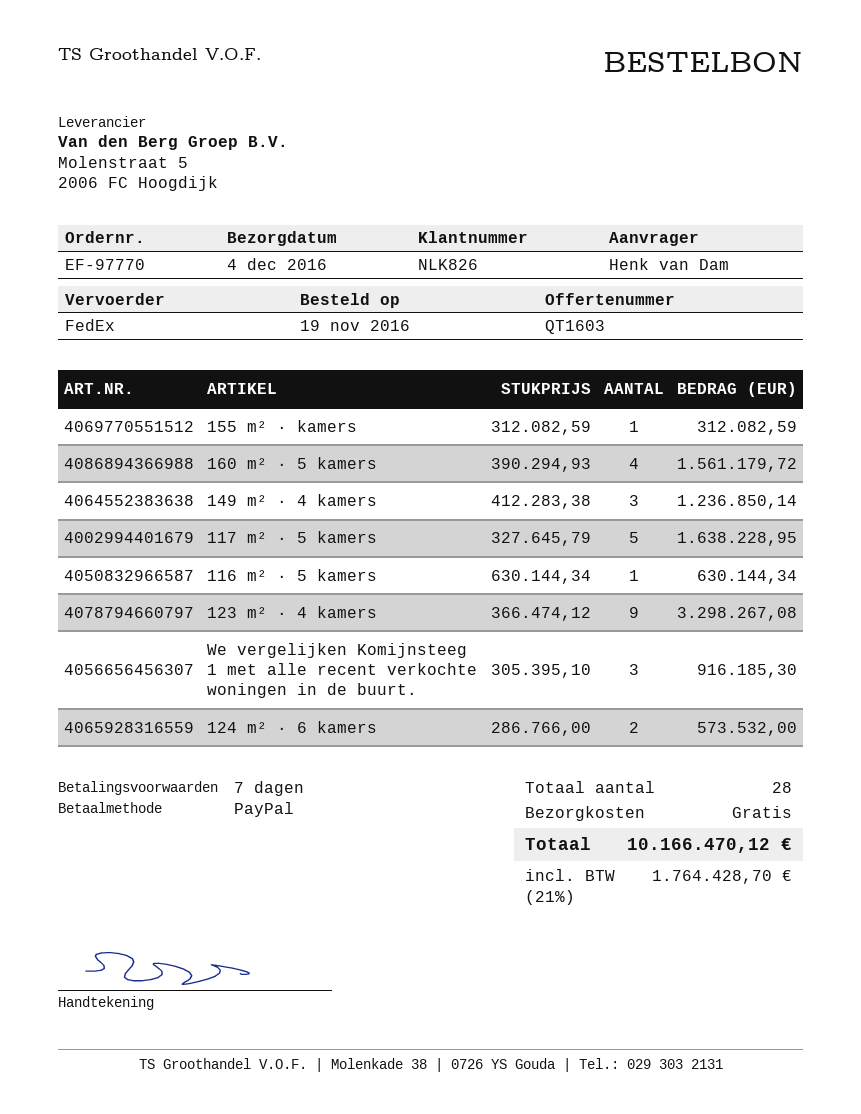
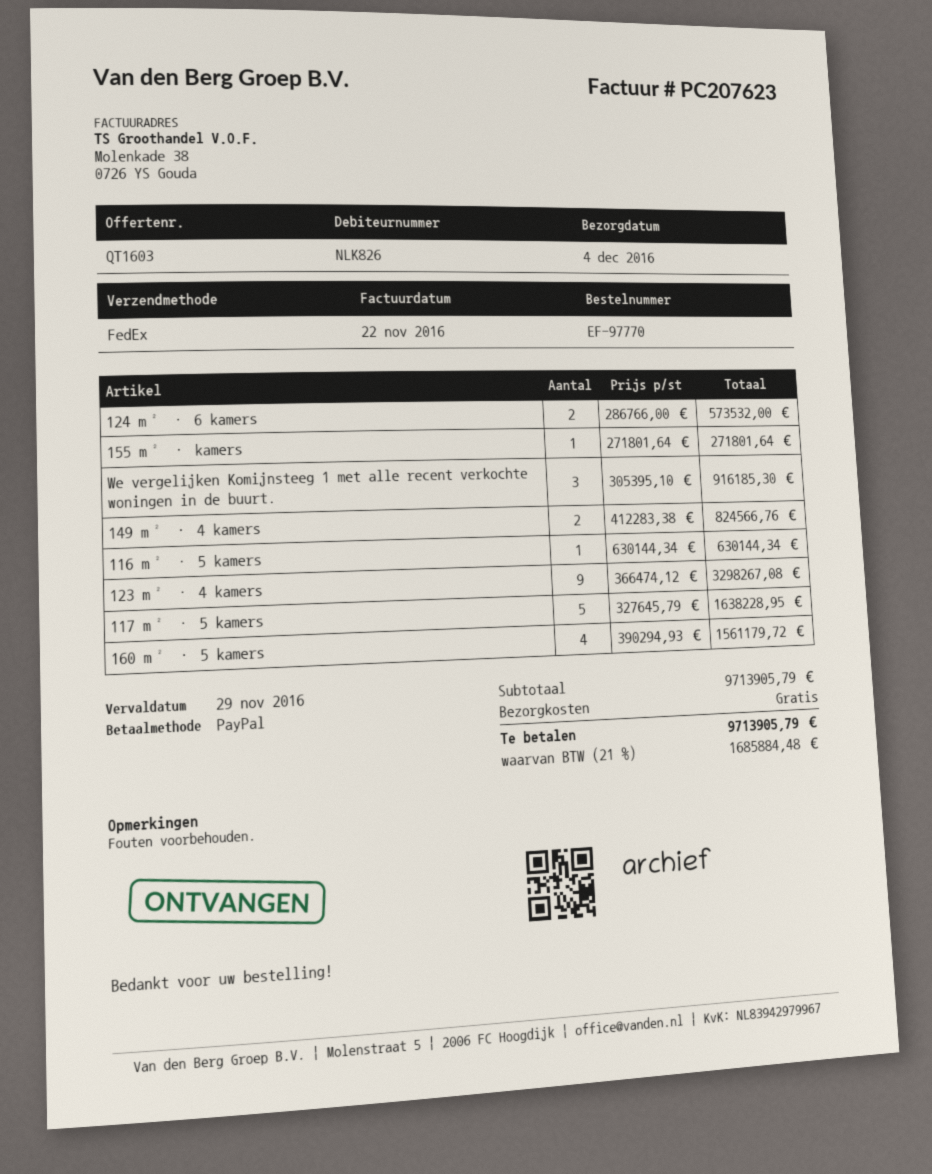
155 m² · kamers: 1 x 312082.59 = 312082.59 -> 1 x 271801.64 = 271801.64
149 m² · 4 kamers: 3 x 412283.38 = 1236850.14 -> 2 x 412283.38 = 824566.76
tax: 21% = 1764428.70 -> 21% = 1685884.48
total: 10166470.12 -> 9713905.79

